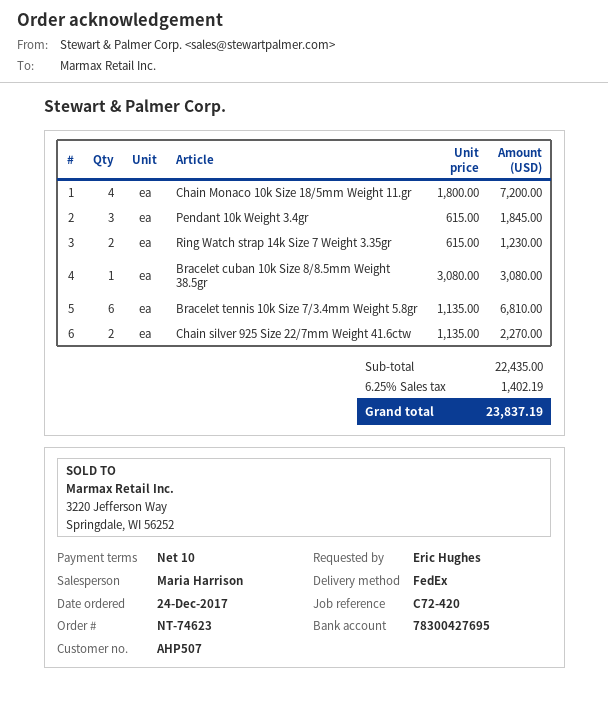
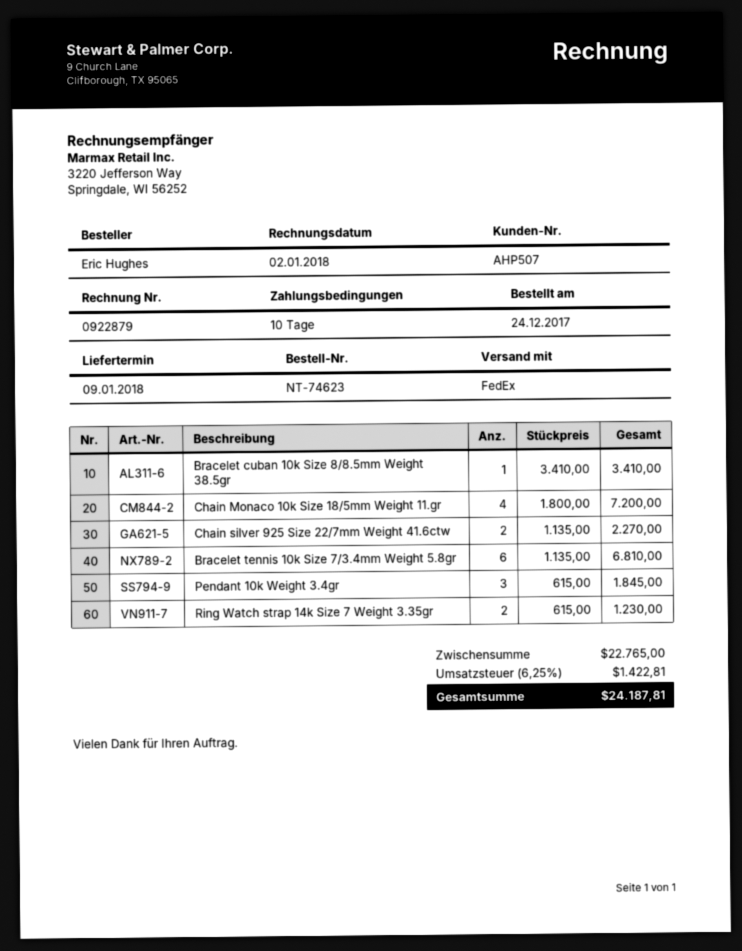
Bracelet cuban 10k Size 8/8.5mm Weight 38.5gr: 1 x 3080.00 = 3080.00 -> 1 x 3410.00 = 3410.00
subtotal: 22435.00 -> 22765.00
tax: 6.25% = 1402.19 -> 6.25% = 1422.81
total: 23837.19 -> 24187.81

